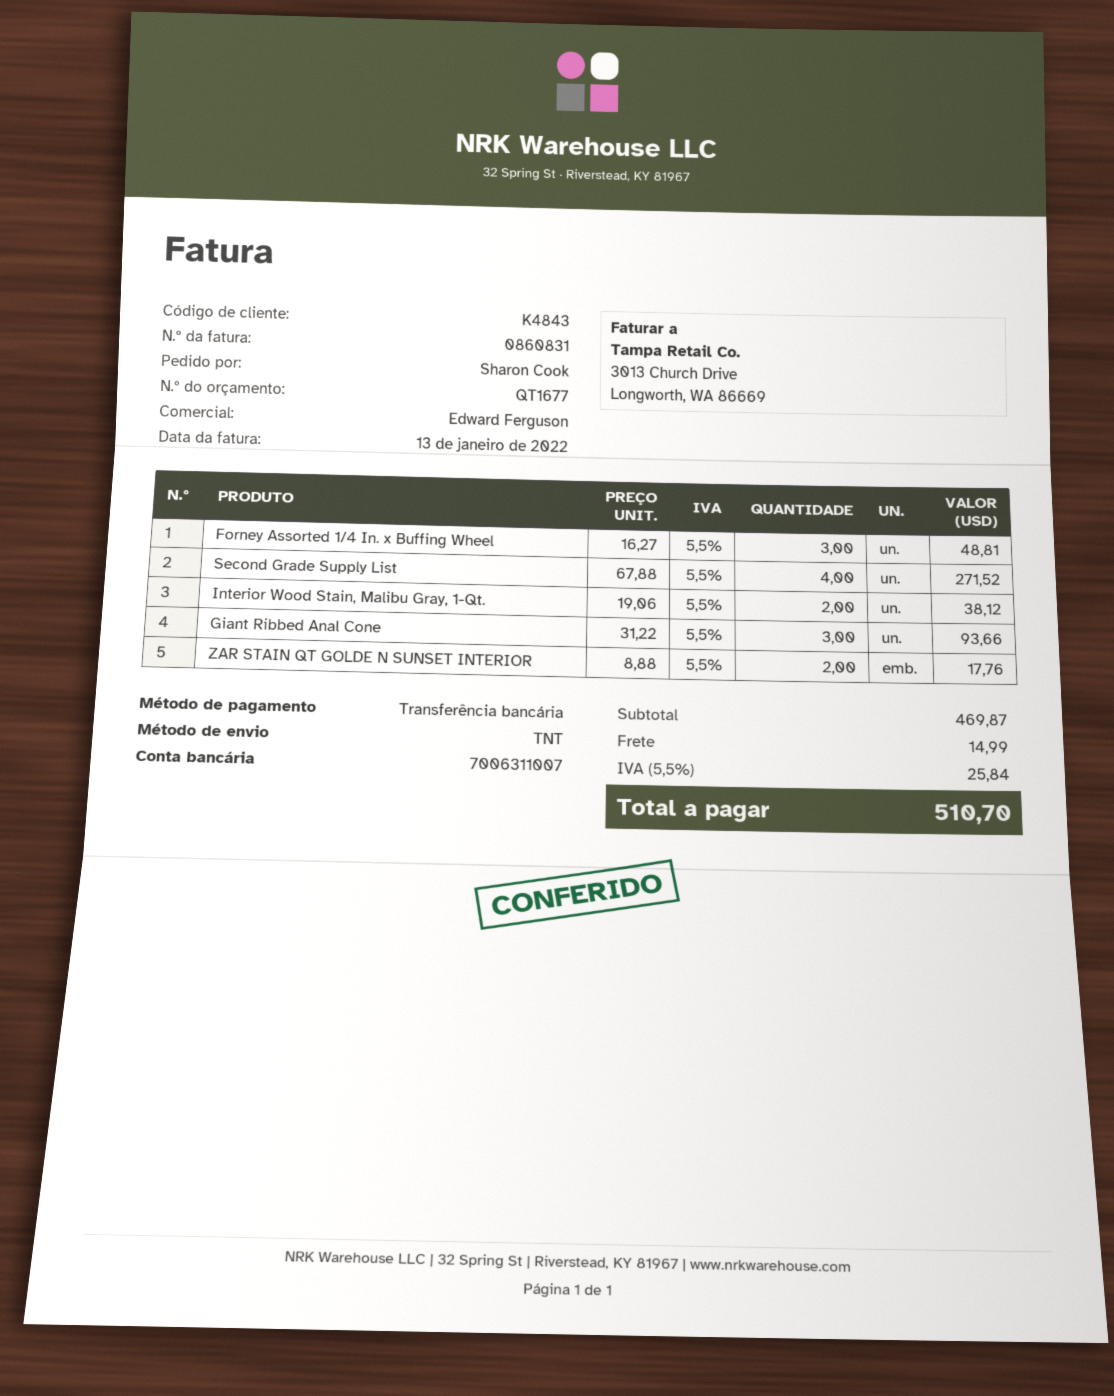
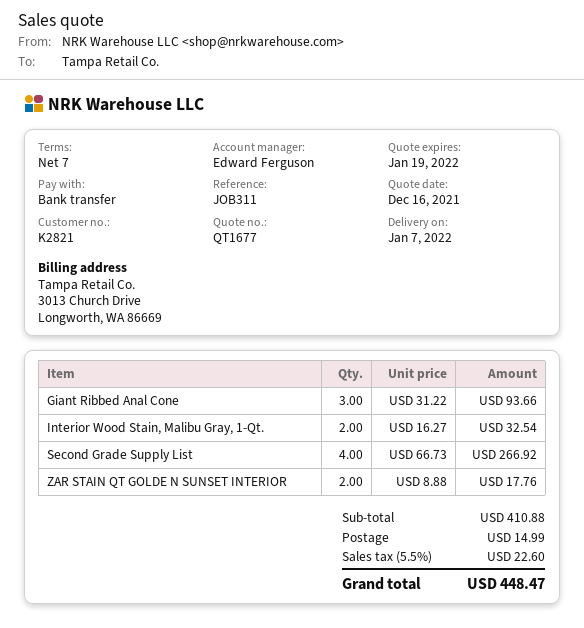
customer number: K4843 -> K2821
Forney Assorted 1/4 In. x Buffing Wheel: 3 x 16.27 = 48.81 -> none
Second Grade Supply List: 4 x 67.88 = 271.52 -> 4 x 66.73 = 266.92
Interior Wood Stain, Malibu Gray, 1-Qt.: 2 x 19.06 = 38.12 -> 2 x 16.27 = 32.54
subtotal: 469.87 -> 410.88
tax: 5.5% = 25.84 -> 5.5% = 22.60
total: 510.70 -> 448.47

